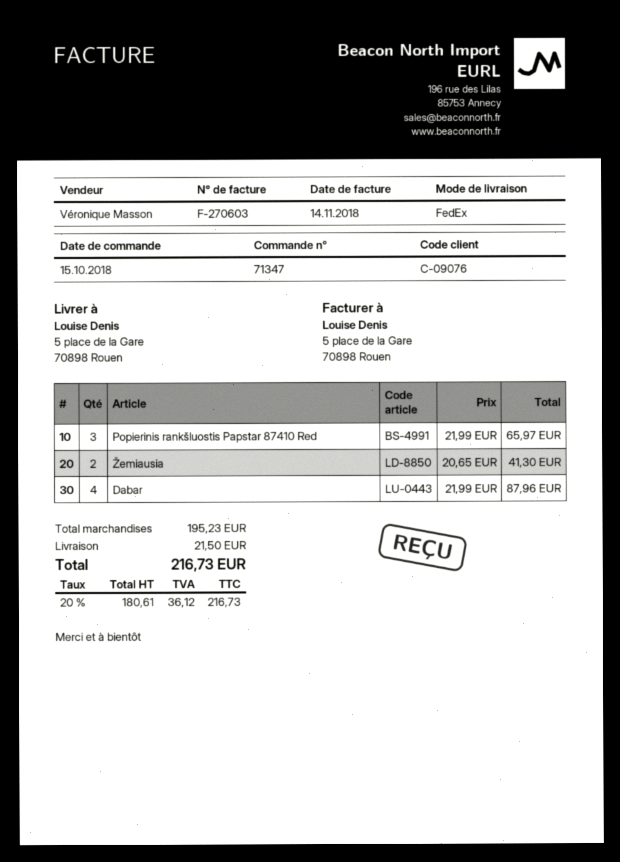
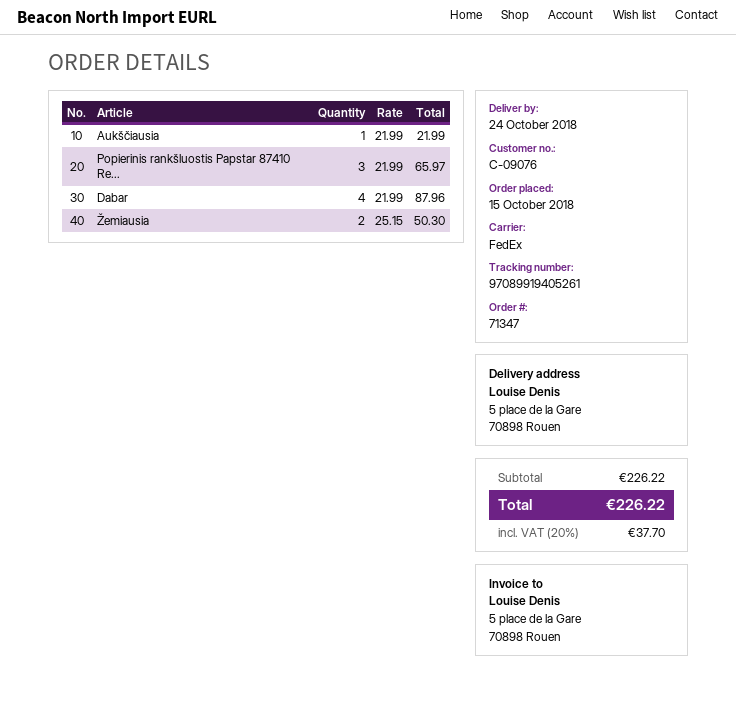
Žemiausia: 2 x 20.65 = 41.30 -> 2 x 25.15 = 50.30
Aukščiausia: none -> 1 x 21.99 = 21.99
subtotal: 195.23 -> 226.22
shipping: 21.50 -> none
tax: 20% = 36.12 -> 20% = 37.70
total: 216.73 -> 226.22

